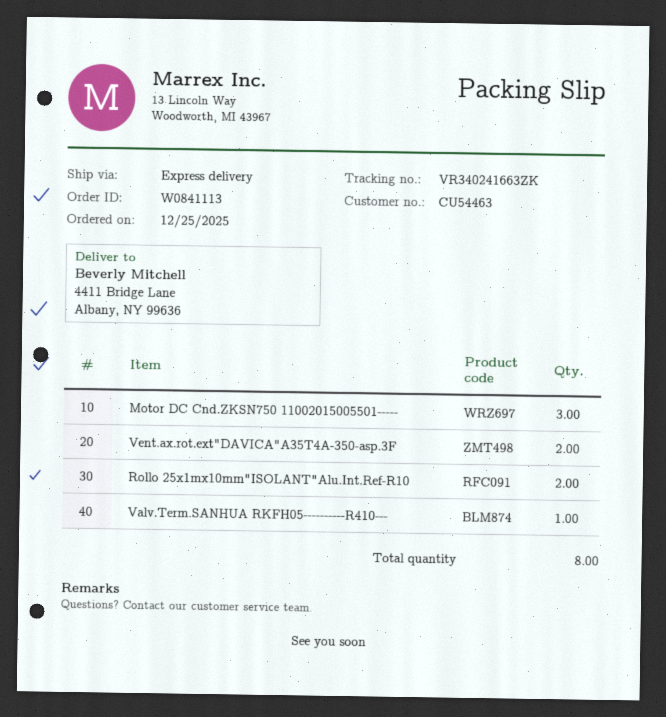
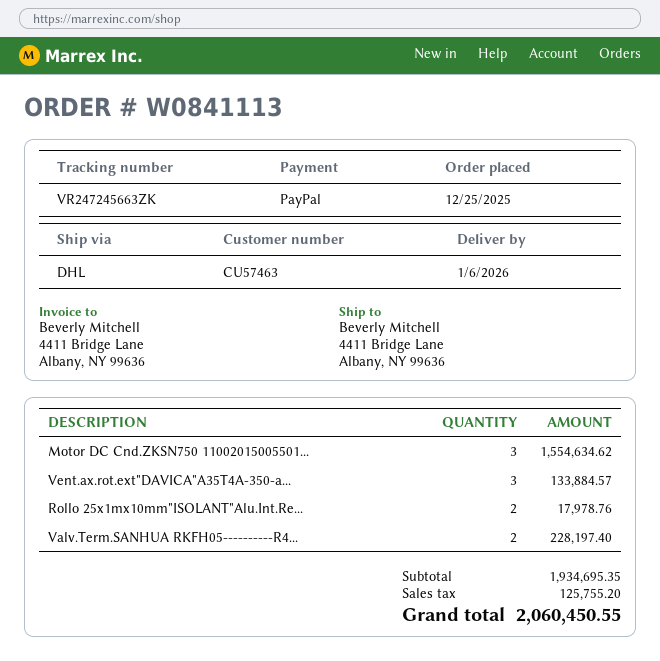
customer number: CU54463 -> CU57463
shipping method: express -> DHL
tracking number: VR340241663ZK -> VR247245663ZK
Vent.ax.rot.ext"DAVICA"A35T4A-350-asp.3F: 2 -> 3
Valv.Term.SANHUA RKFH05----------R410---: 1 -> 2

